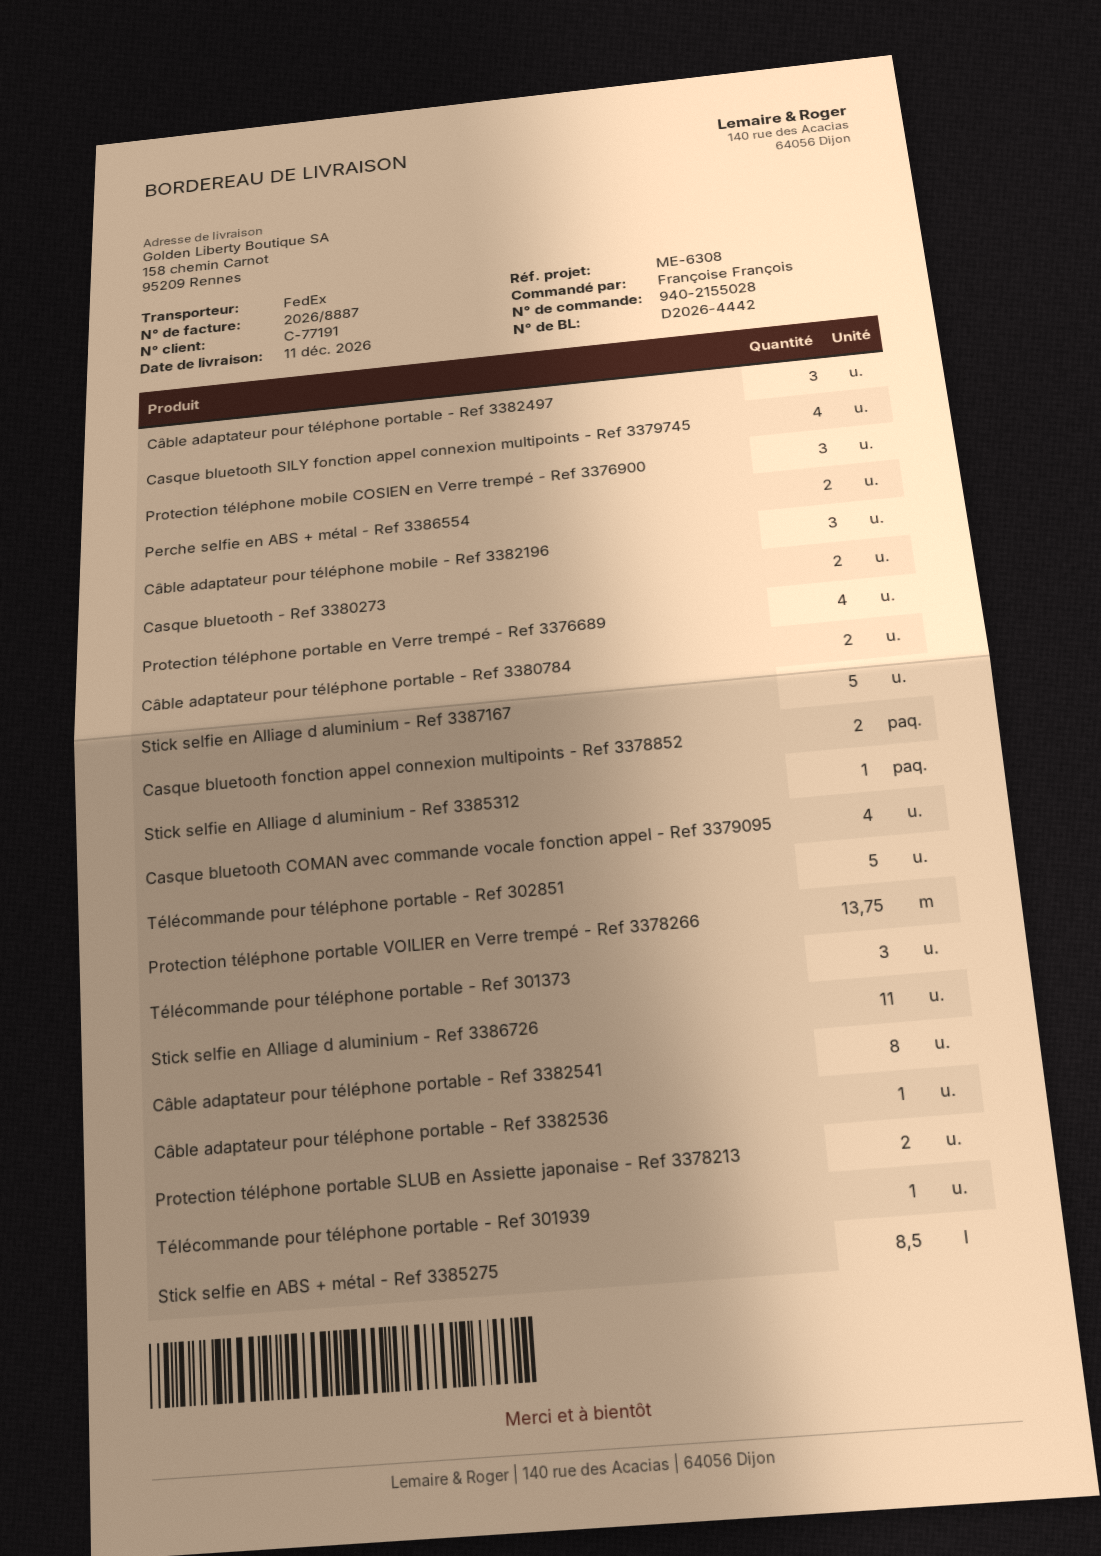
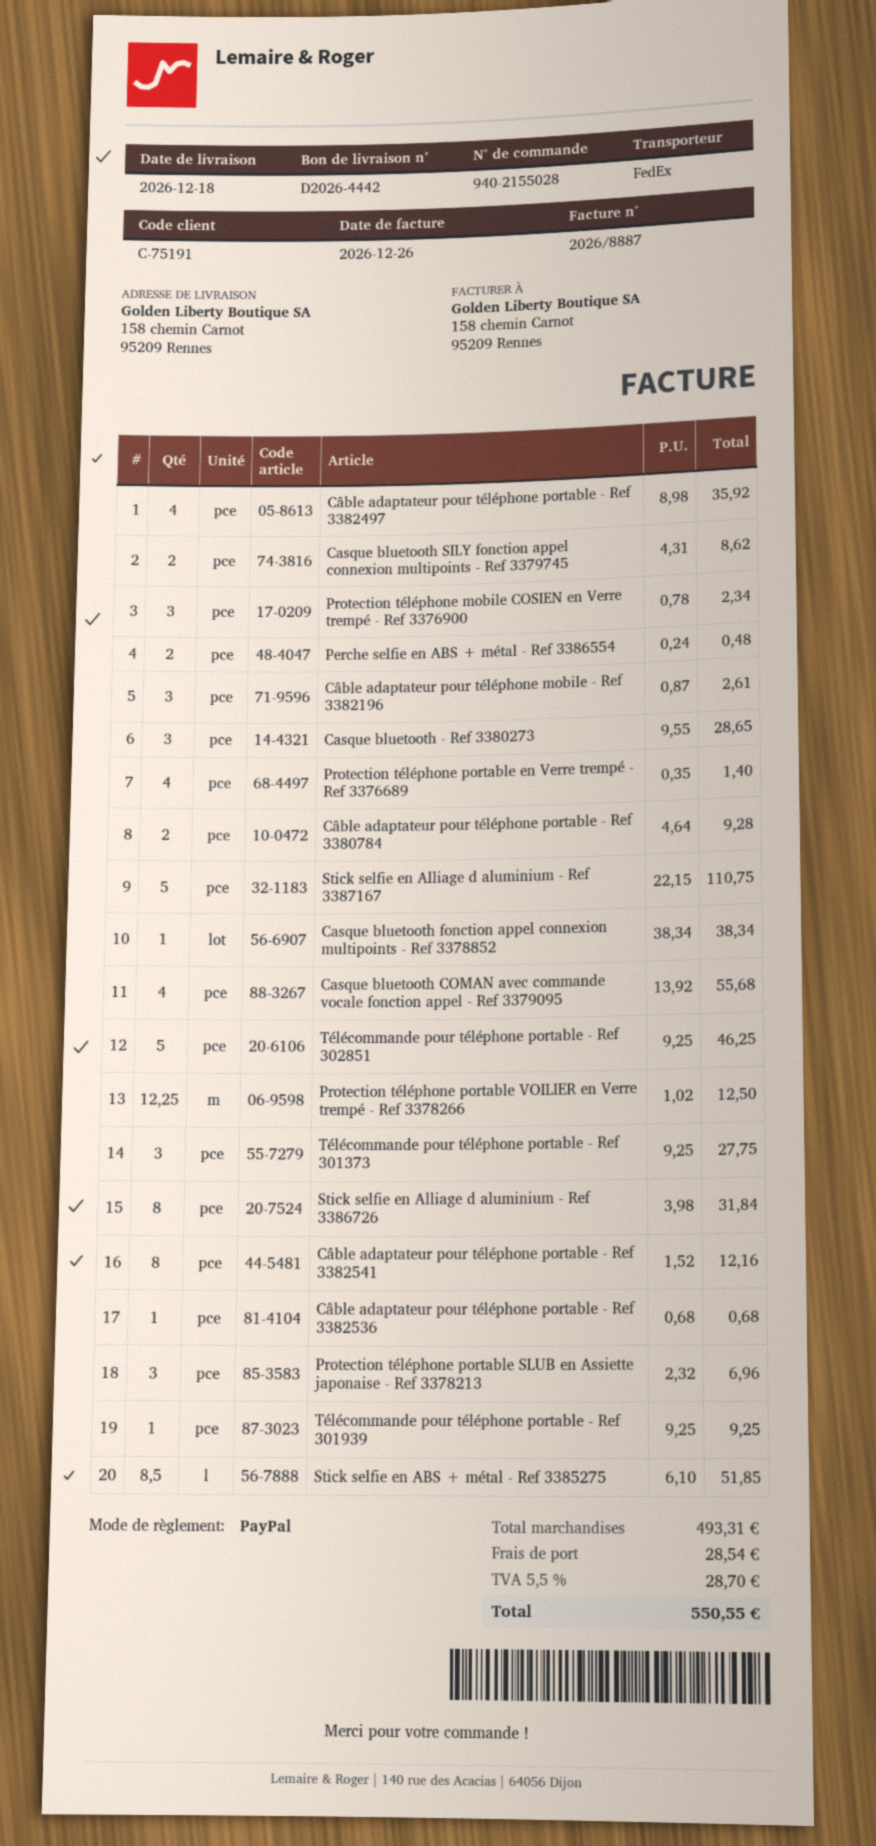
delivery date: 2026-12-11 -> 2026-12-18
customer number: C-77191 -> C-75191
Câble adaptateur pour téléphone portable - Ref 3382497: 3 -> 4
Casque bluetooth SILY fonction appel connexion multipoints - Ref 3379745: 4 -> 2
Casque bluetooth - Ref 3380273: 2 -> 3
Casque bluetooth fonction appel connexion multipoints - Ref 3378852: 2 -> 1
Stick selfie en Alliage d aluminium - Ref 3385312: 1 -> none
Protection téléphone portable VOILIER en Verre trempé - Ref 3378266: 13.75 -> 12.25
Stick selfie en Alliage d aluminium - Ref 3386726: 11 -> 8
Protection téléphone portable SLUB en Assiette japonaise - Ref 3378213: 2 -> 3

